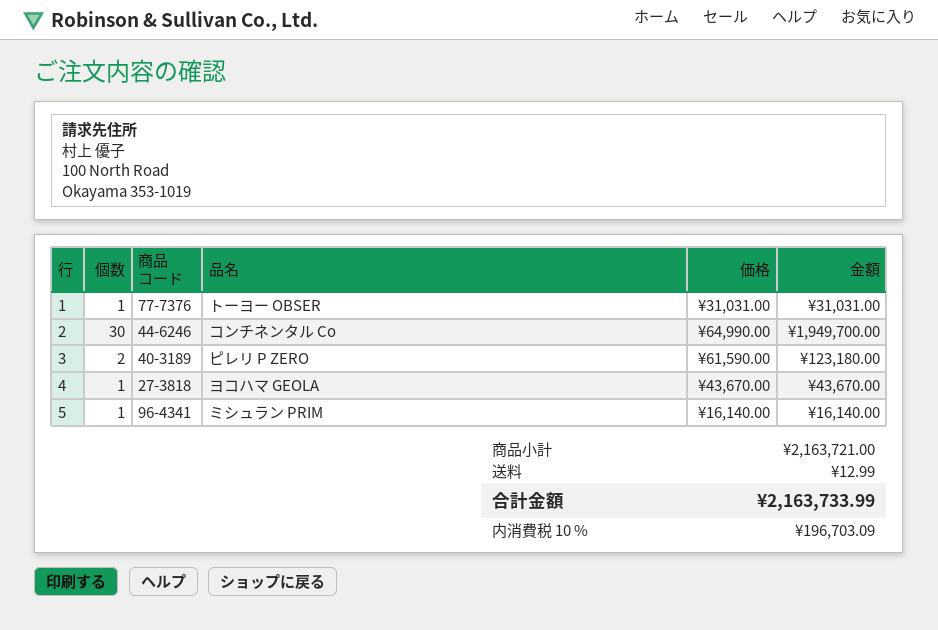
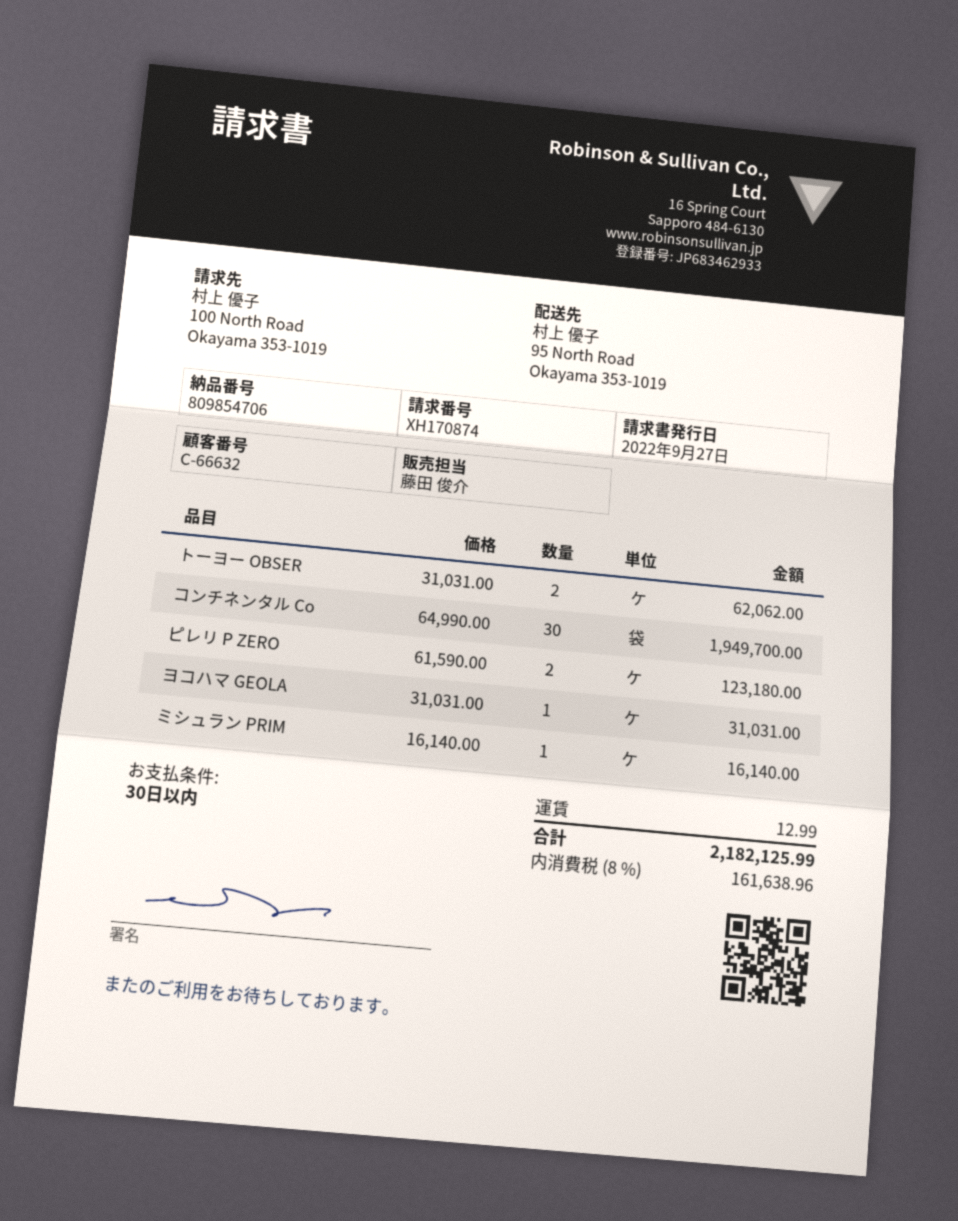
トーヨー OBSER: 1 x 31031.00 = 31031.00 -> 2 x 31031.00 = 62062.00
ヨコハマ GEOLA: 1 x 43670.00 = 43670.00 -> 1 x 31031.00 = 31031.00
tax: 10% = 196703.09 -> 8% = 161638.96
total: 2163733.99 -> 2182125.99

